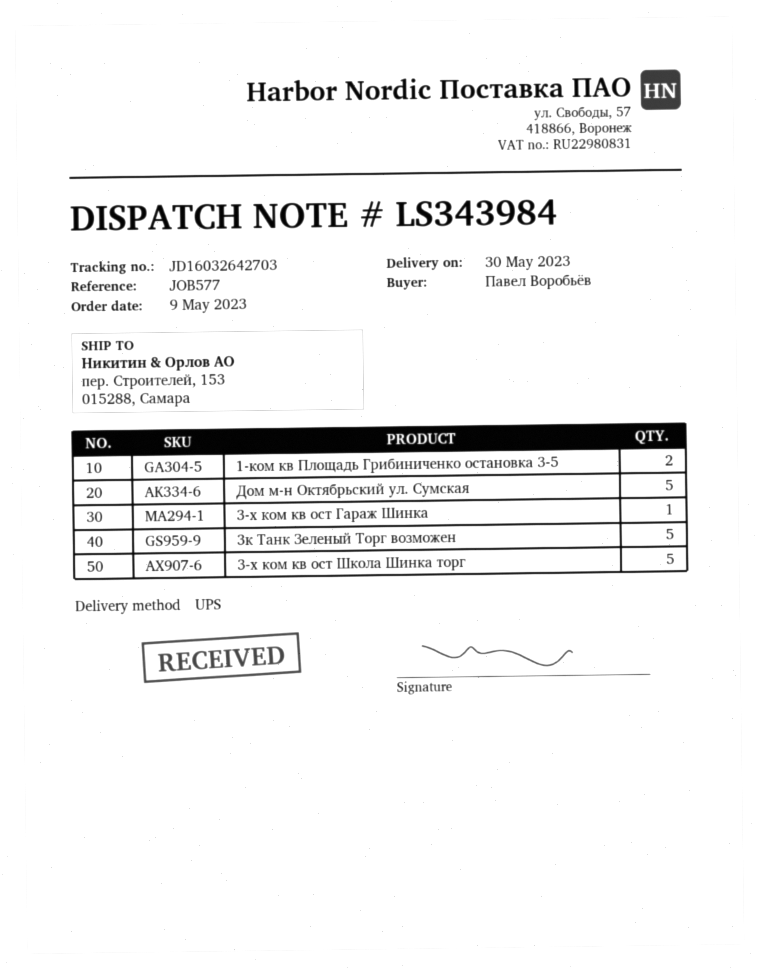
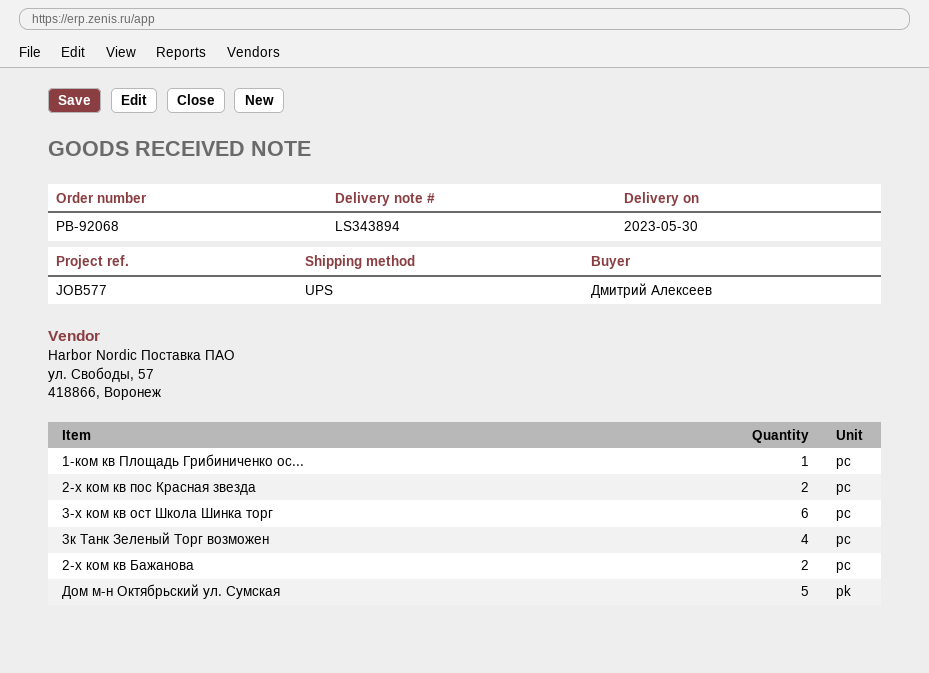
delivery note number: LS343984 -> LS343894
ordered by: Павел Воробьёв -> Дмитрий Алексеев
1-ком кв Площадь Грибиниченко остановка 3-5: 2 -> 1
3-х ком кв ост Гараж Шинка: 1 -> none
3к Танк Зеленый Торг возможен: 5 -> 4
3-х ком кв ост Школа Шинка торг: 5 -> 6
2-х ком кв пос Красная звезда: none -> 2
2-х ком кв Бажанова: none -> 2

